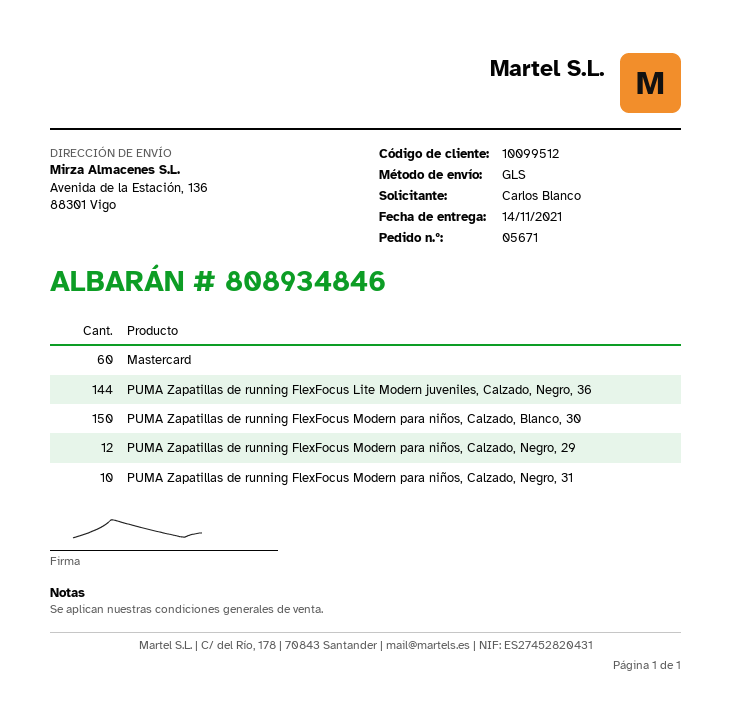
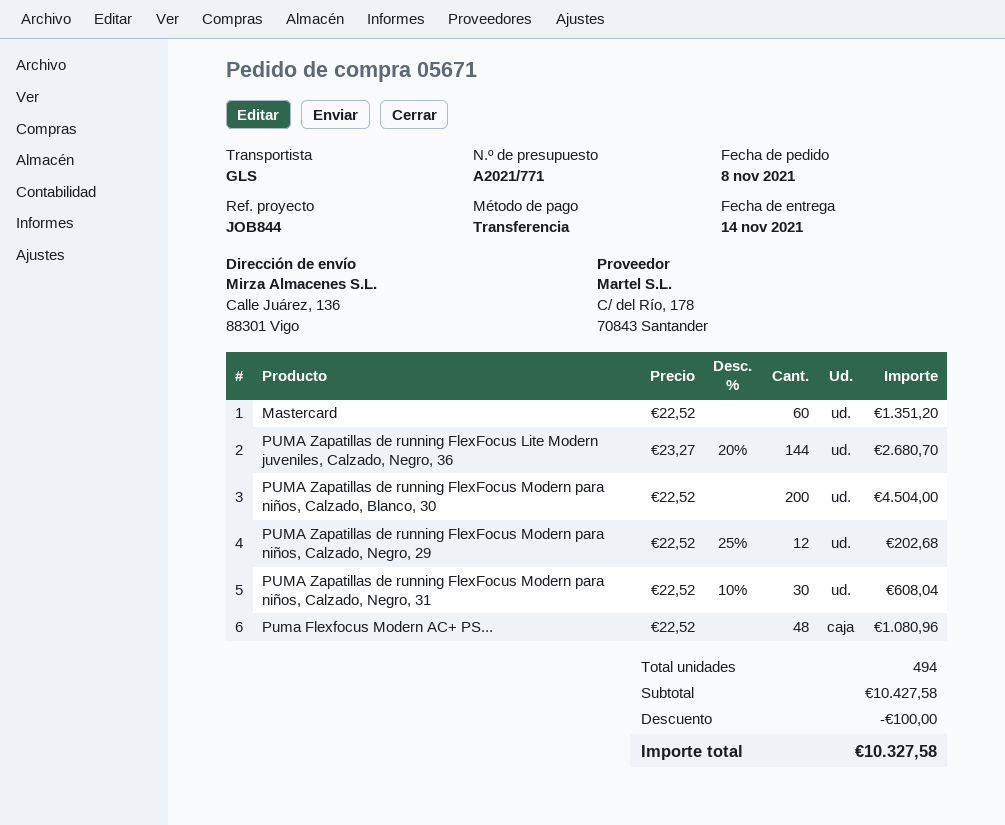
ship to: Avenida de la Estación, 136, 88301 Vigo -> Calle Juárez, 136, 88301 Vigo
PUMA Zapatillas de running FlexFocus Modern para niños, Calzado, Blanco, 30: 150 -> 200
PUMA Zapatillas de running FlexFocus Modern para niños, Calzado, Negro, 31: 10 -> 30
Puma Flexfocus Modern AC+ PS...: none -> 48

